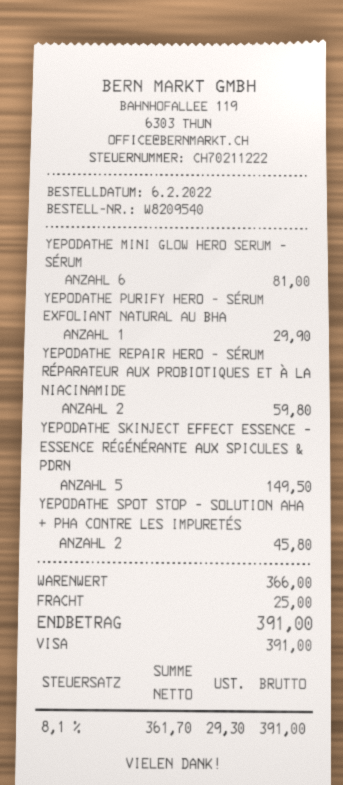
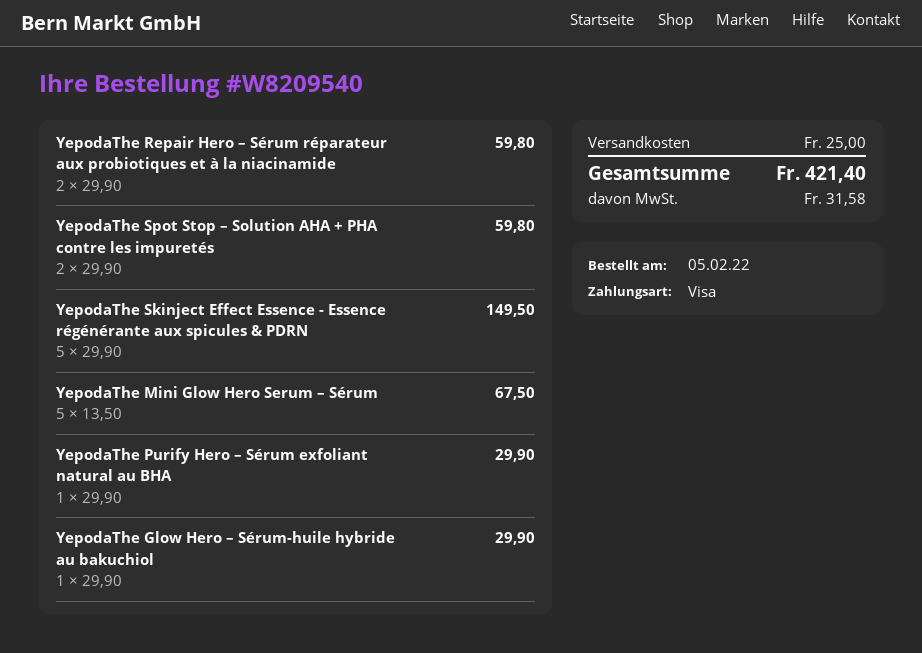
order date: 2022-02-06 -> 2022-02-05
YEPODATHE MINI GLOW HERO SERUM – SÉRUM: 6 for 81.00 -> 5 for 67.50
YEPODATHE SPOT STOP – SOLUTION AHA + PHA CONTRE LES IMPURETÉS: 2 for 45.80 -> 2 for 59.80
YepodaThe Glow Hero – Sérum-huile hybride au bakuchiol: none -> 1 for 29.90
tax: 29.30 -> 31.58
total: 391.00 -> 421.40

